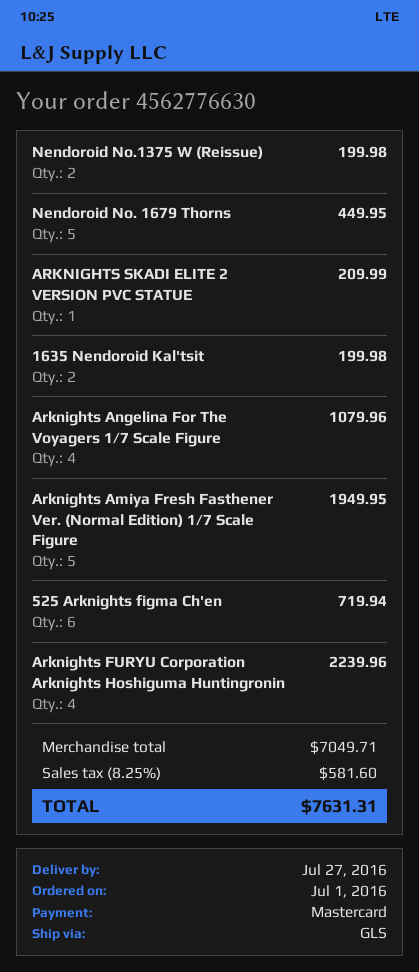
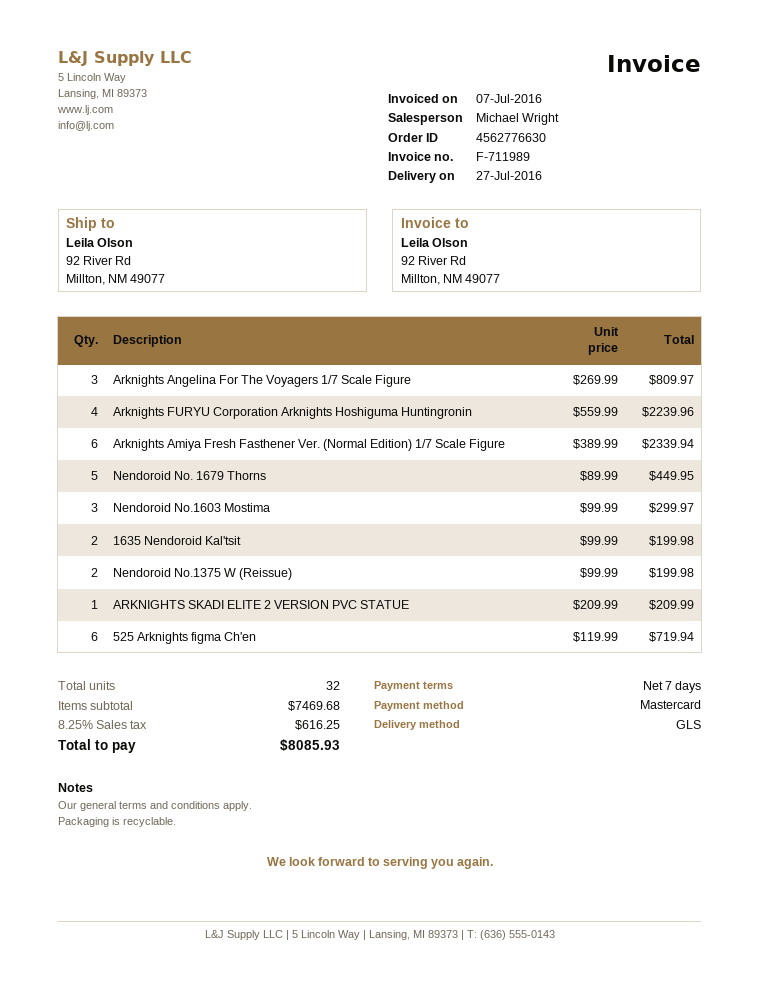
Arknights Angelina For The Voyagers 1/7 Scale Figure: 4 for 1079.96 -> 3 for 809.97
Arknights Amiya Fresh Fasthener Ver. (Normal Edition) 1/7 Scale Figure: 5 for 1949.95 -> 6 for 2339.94
Nendoroid No.1603 Mostima: none -> 3 for 299.97
subtotal: 7049.71 -> 7469.68
tax: 8.25% = 581.60 -> 8.25% = 616.25
total: 7631.31 -> 8085.93

